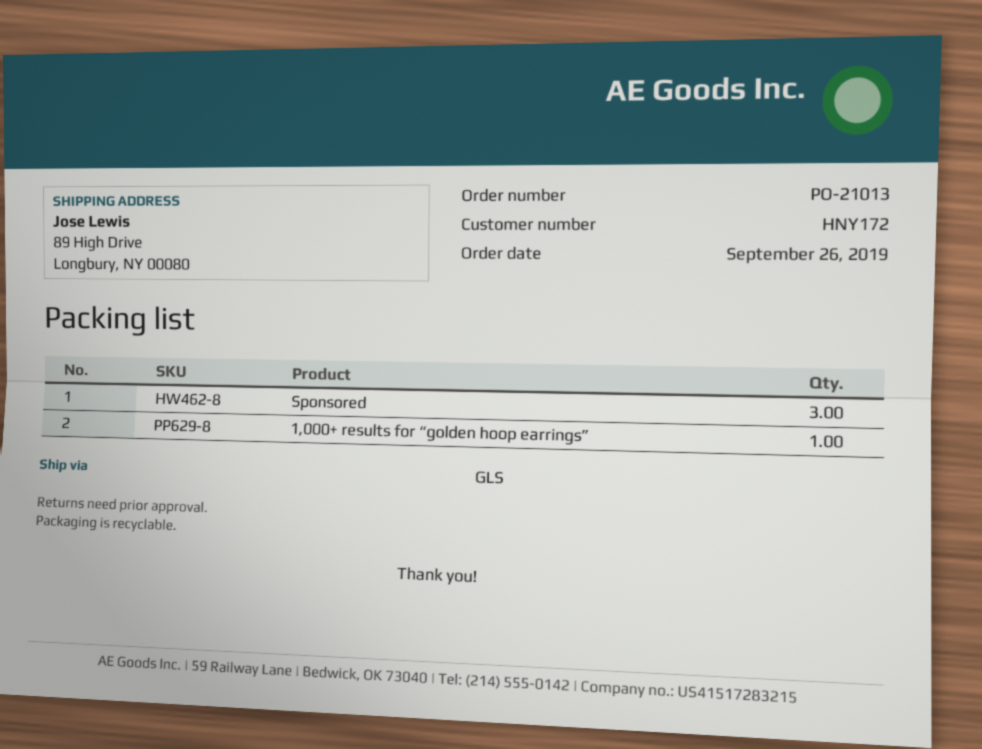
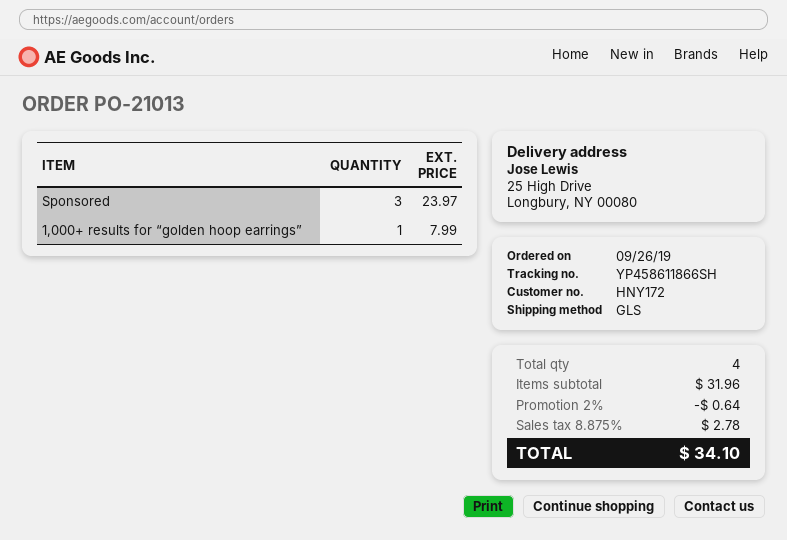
ship to: 89 High Drive, Longbury, NY 00080 -> 25 High Drive, Longbury, NY 00080

